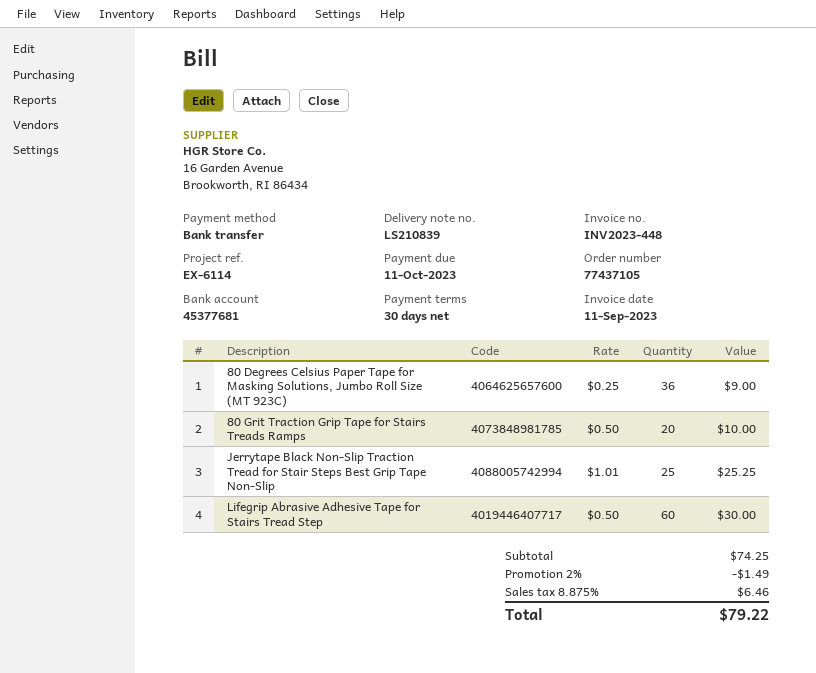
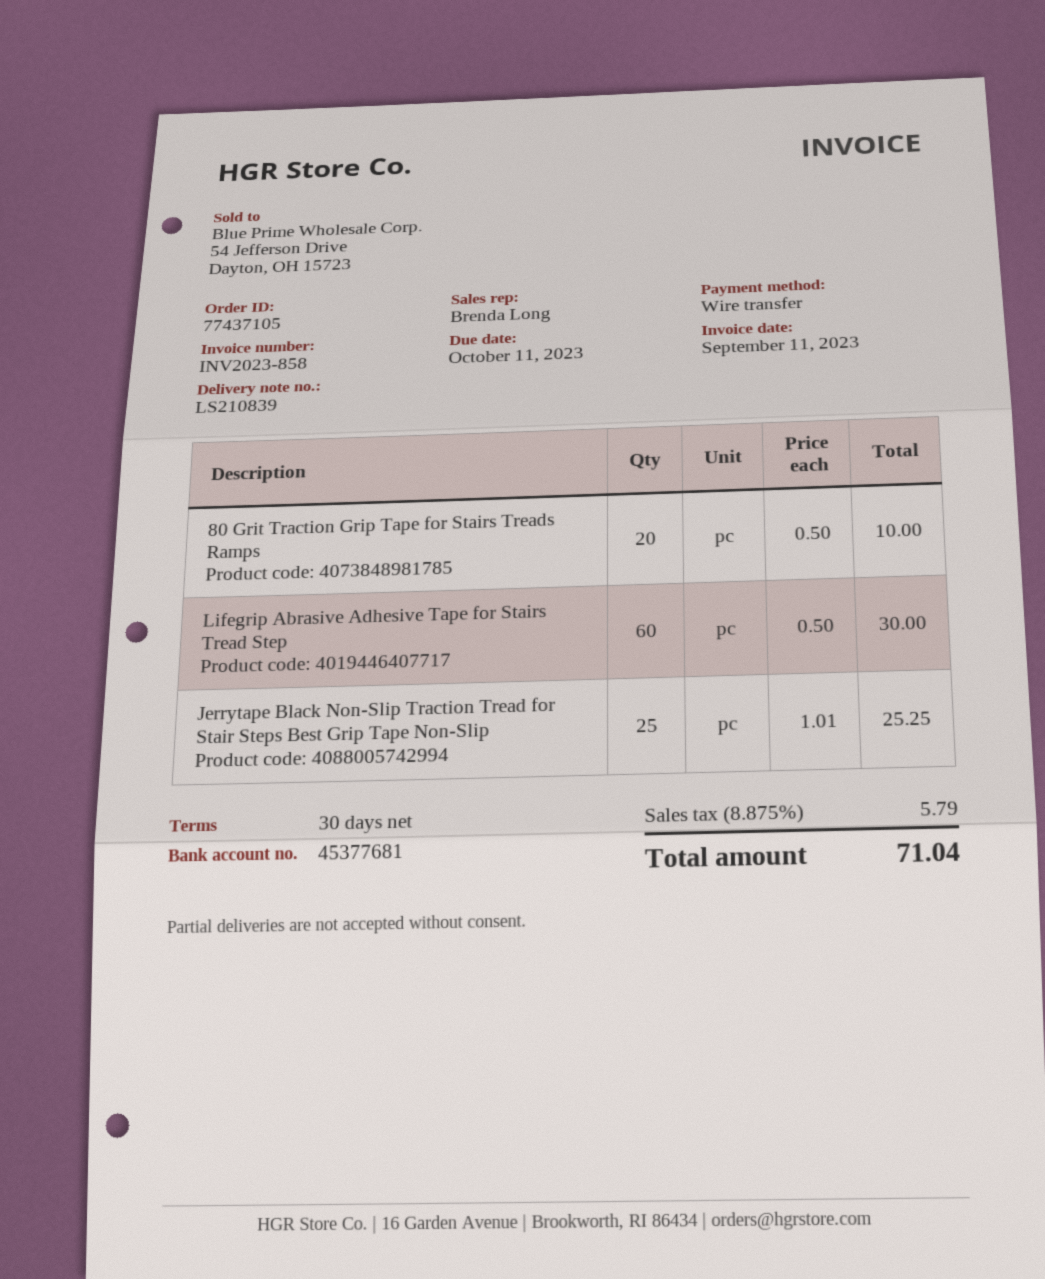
invoice number: INV2023-448 -> INV2023-858
80 Degrees Celsius Paper Tape for Masking Solutions, Jumbo Roll Size (MT 923C): 36 x 0.25 = 9.00 -> none
discount: 2% = 1.49 -> none
tax: 8.875% = 6.46 -> 8.875% = 5.79
total: 79.22 -> 71.04

